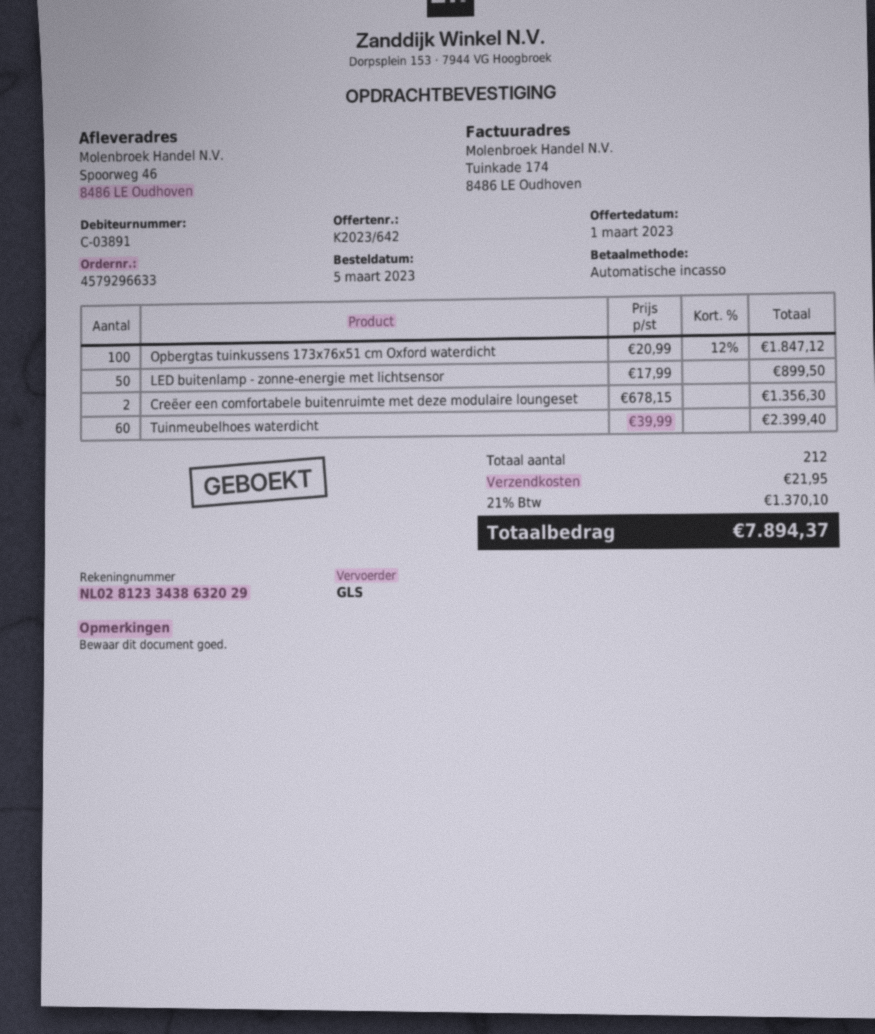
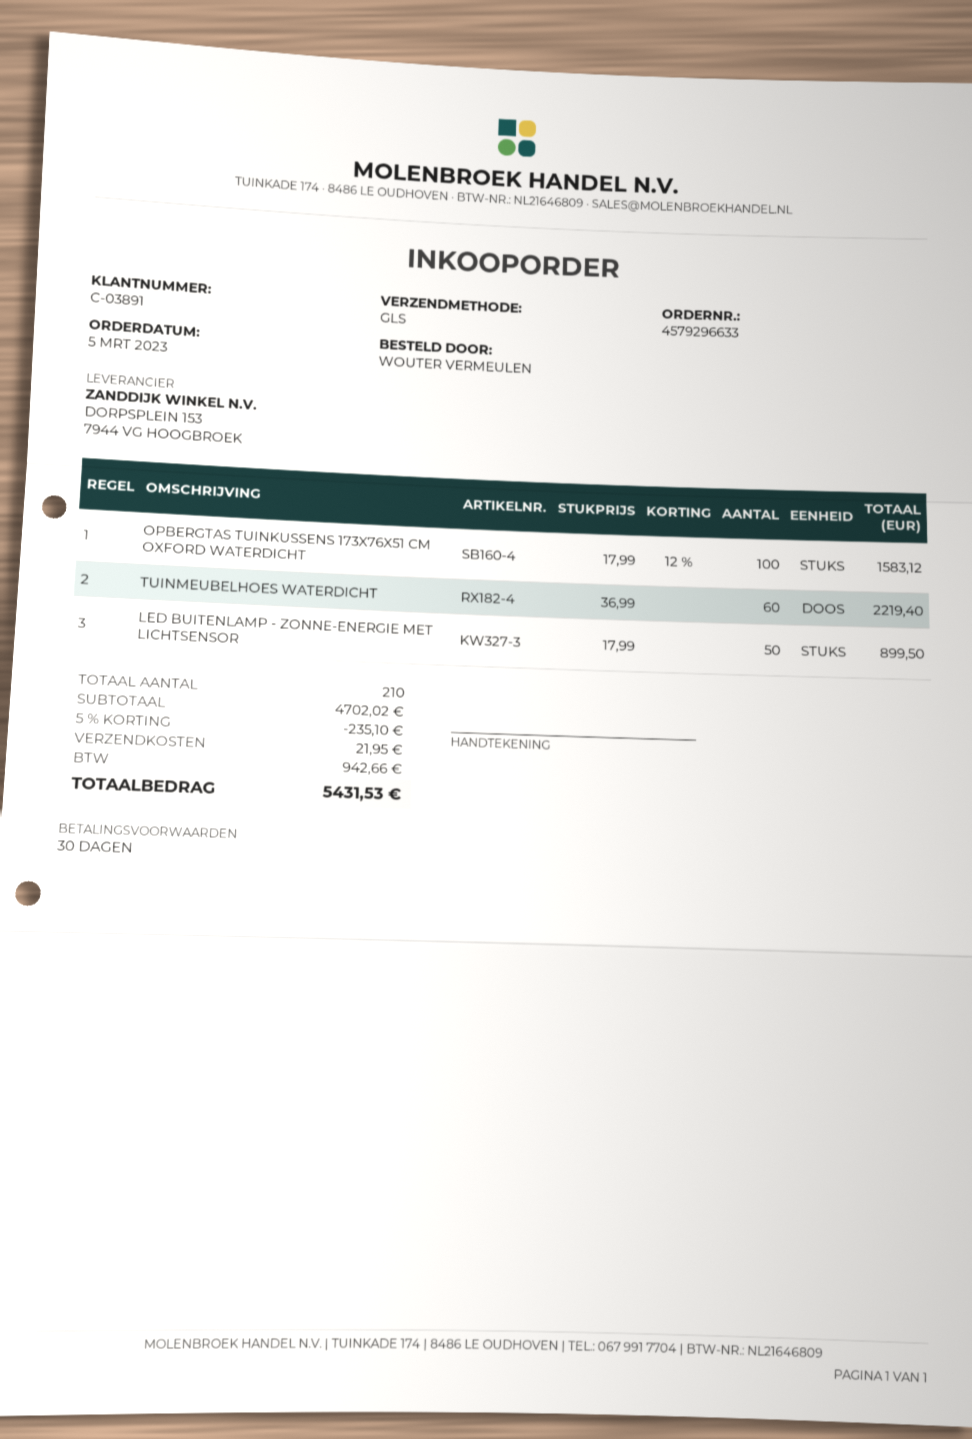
Opbergtas tuinkussens 173x76x51 cm Oxford waterdicht: 100 x 20.99 - 12% = 1847.12 -> 100 x 17.99 - 12% = 1583.12
Creëer een comfortabele buitenruimte met deze modulaire loungeset: 2 x 678.15 = 1356.30 -> none
Tuinmeubelhoes waterdicht: 60 x 39.99 = 2399.40 -> 60 x 36.99 = 2219.40
total quantity: 212 -> 210
discount: none -> 5% = 235.10
tax: 1370.10 -> 942.66
total: 7894.37 -> 5431.53

